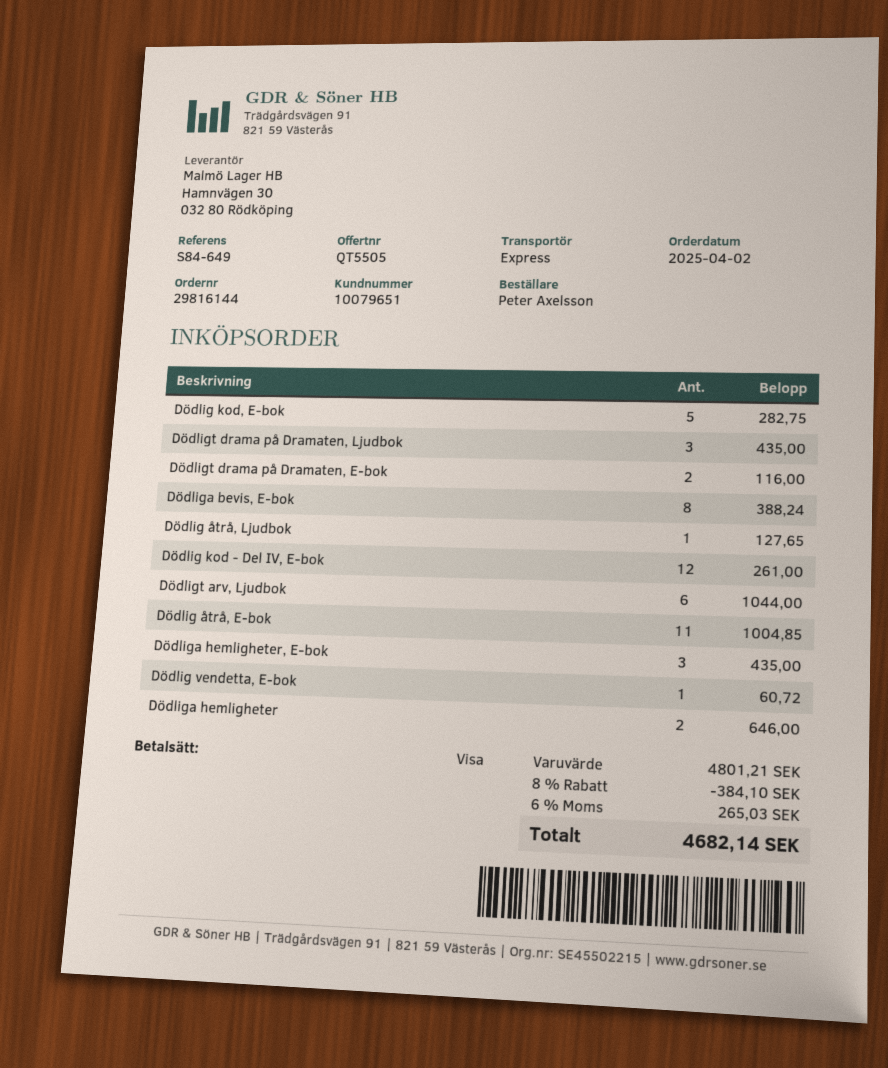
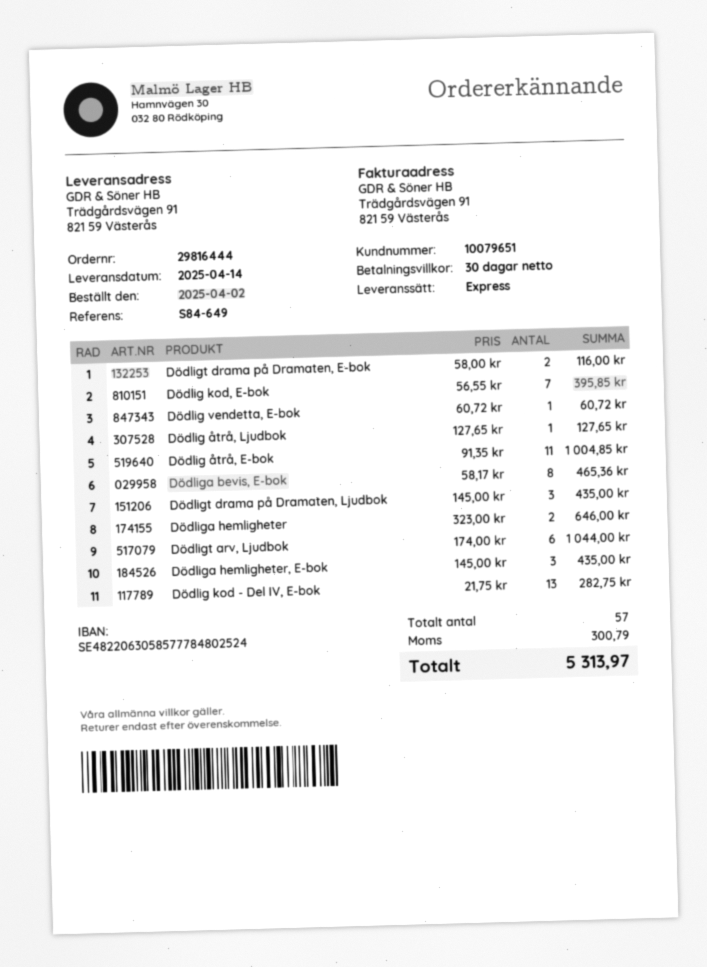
order number: 29816144 -> 29816444
Dödlig kod, E-bok: 5 for 282.75 -> 7 for 395.85
Dödliga bevis, E-bok: 8 for 388.24 -> 8 for 465.36
Dödlig kod - Del IV, E-bok: 12 for 261.00 -> 13 for 282.75
discount: 8% = 384.10 -> none
tax: 265.03 -> 300.79
total: 4682.14 -> 5313.97

